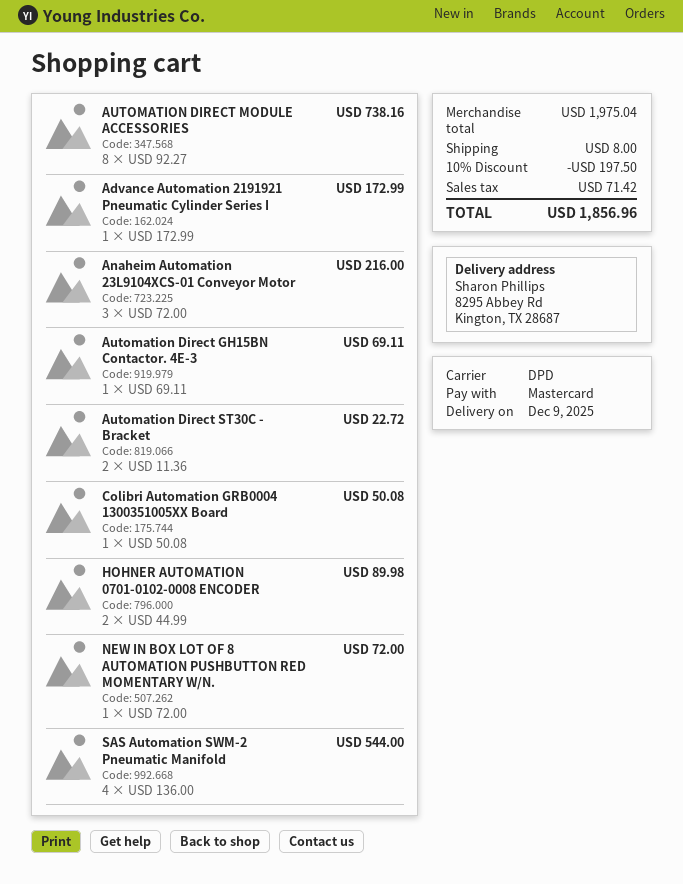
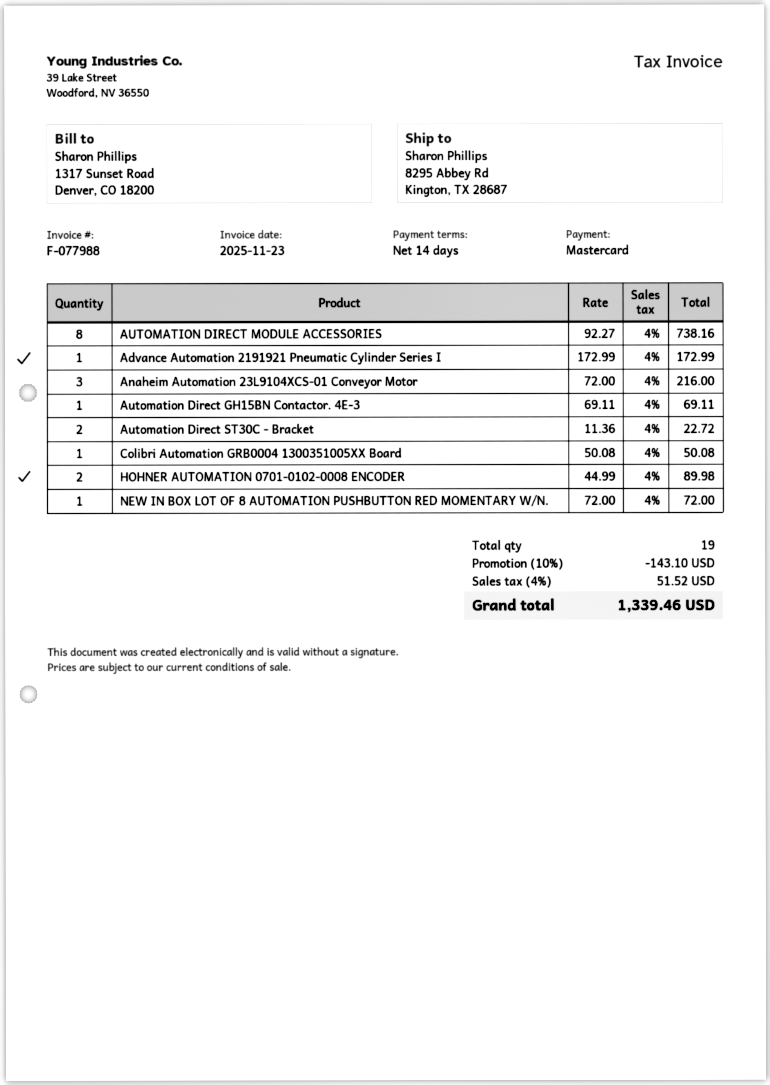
SAS Automation SWM-2 Pneumatic Manifold: 4 x 136.00 = 544.00 -> none
discount: 10% = 197.50 -> 10% = 143.10
shipping: 8.00 -> none
tax: 71.42 -> 51.52
total: 1856.96 -> 1339.46

